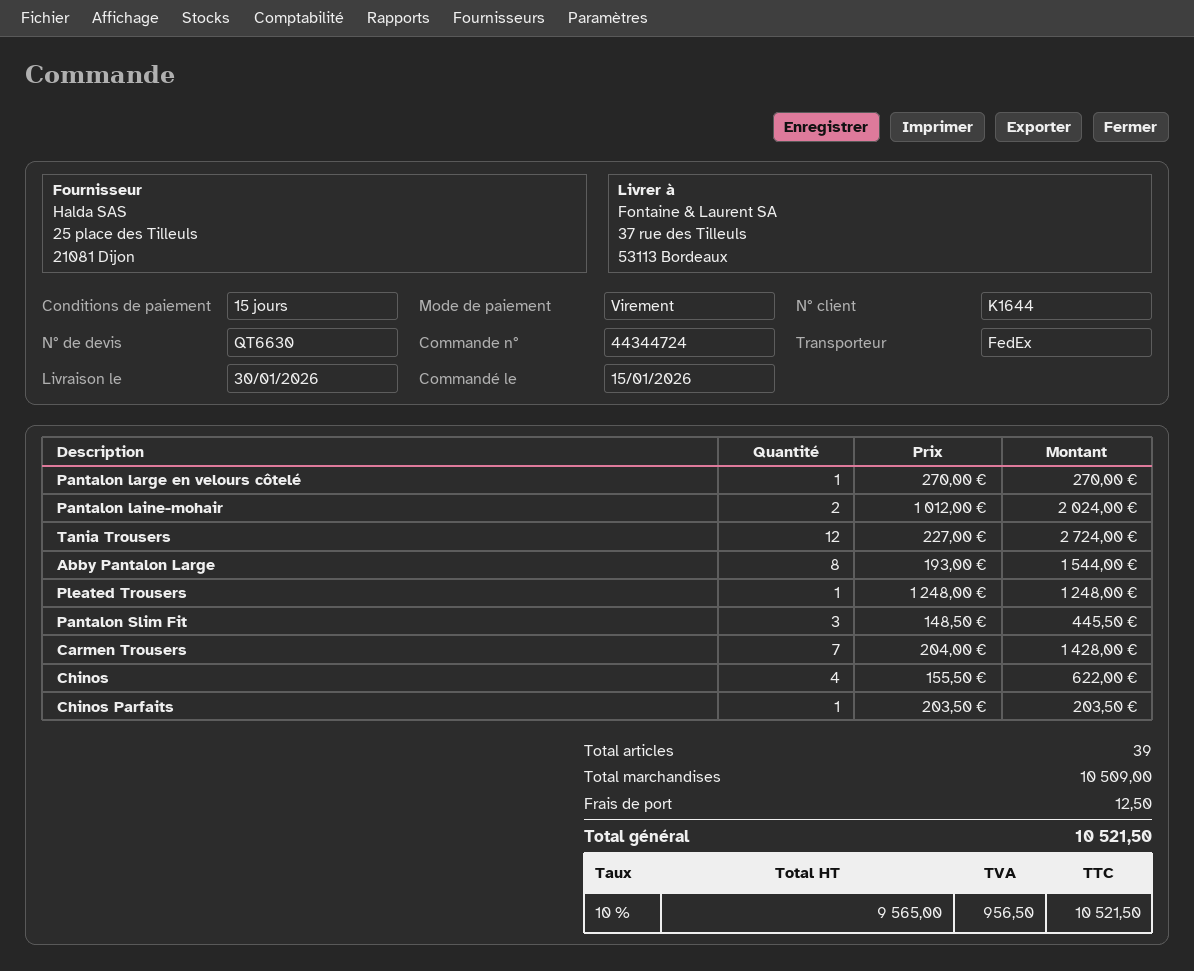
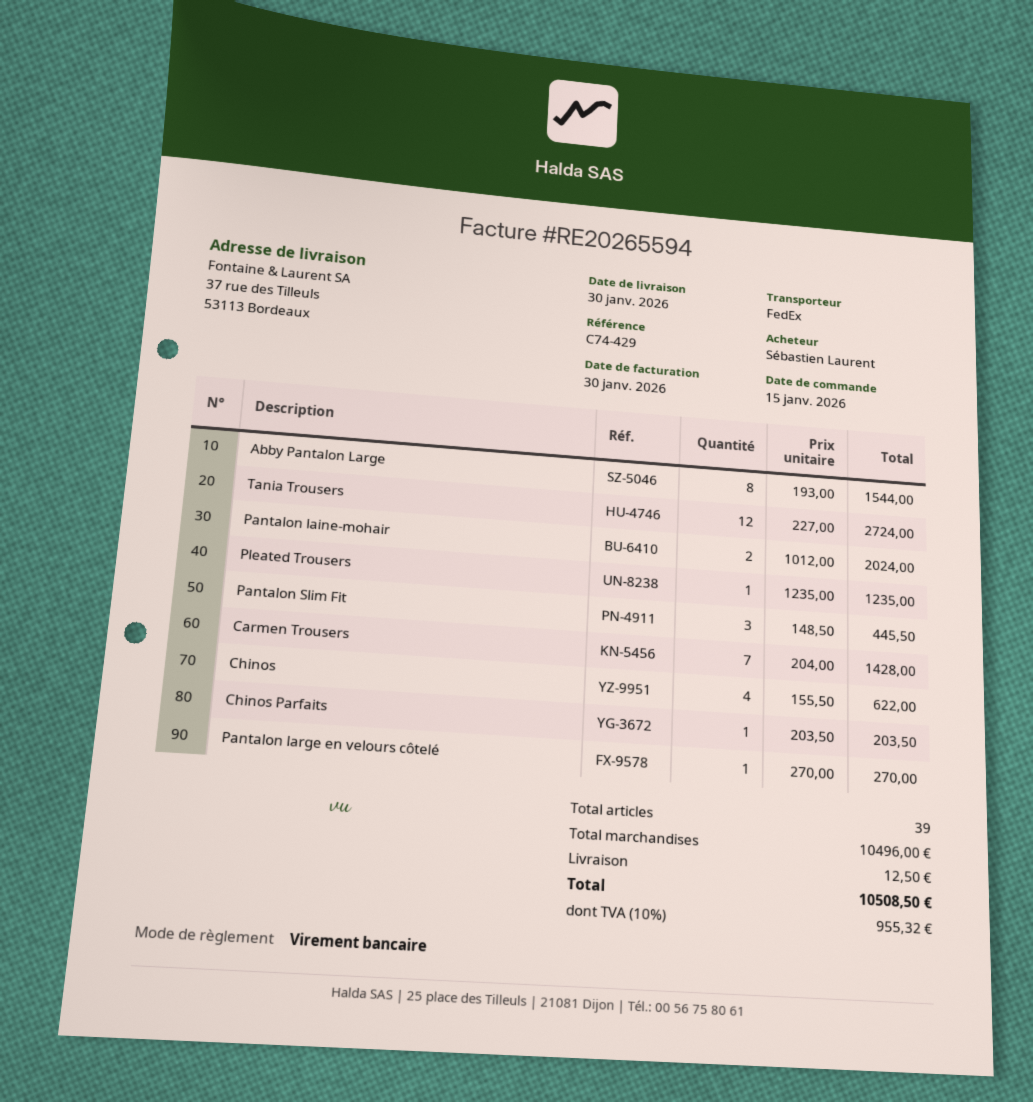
Pleated Trousers: 1 x 1248.00 = 1248.00 -> 1 x 1235.00 = 1235.00
subtotal: 10509.00 -> 10496.00
tax: 10% = 956.50 -> 10% = 955.32
total: 10521.50 -> 10508.50

